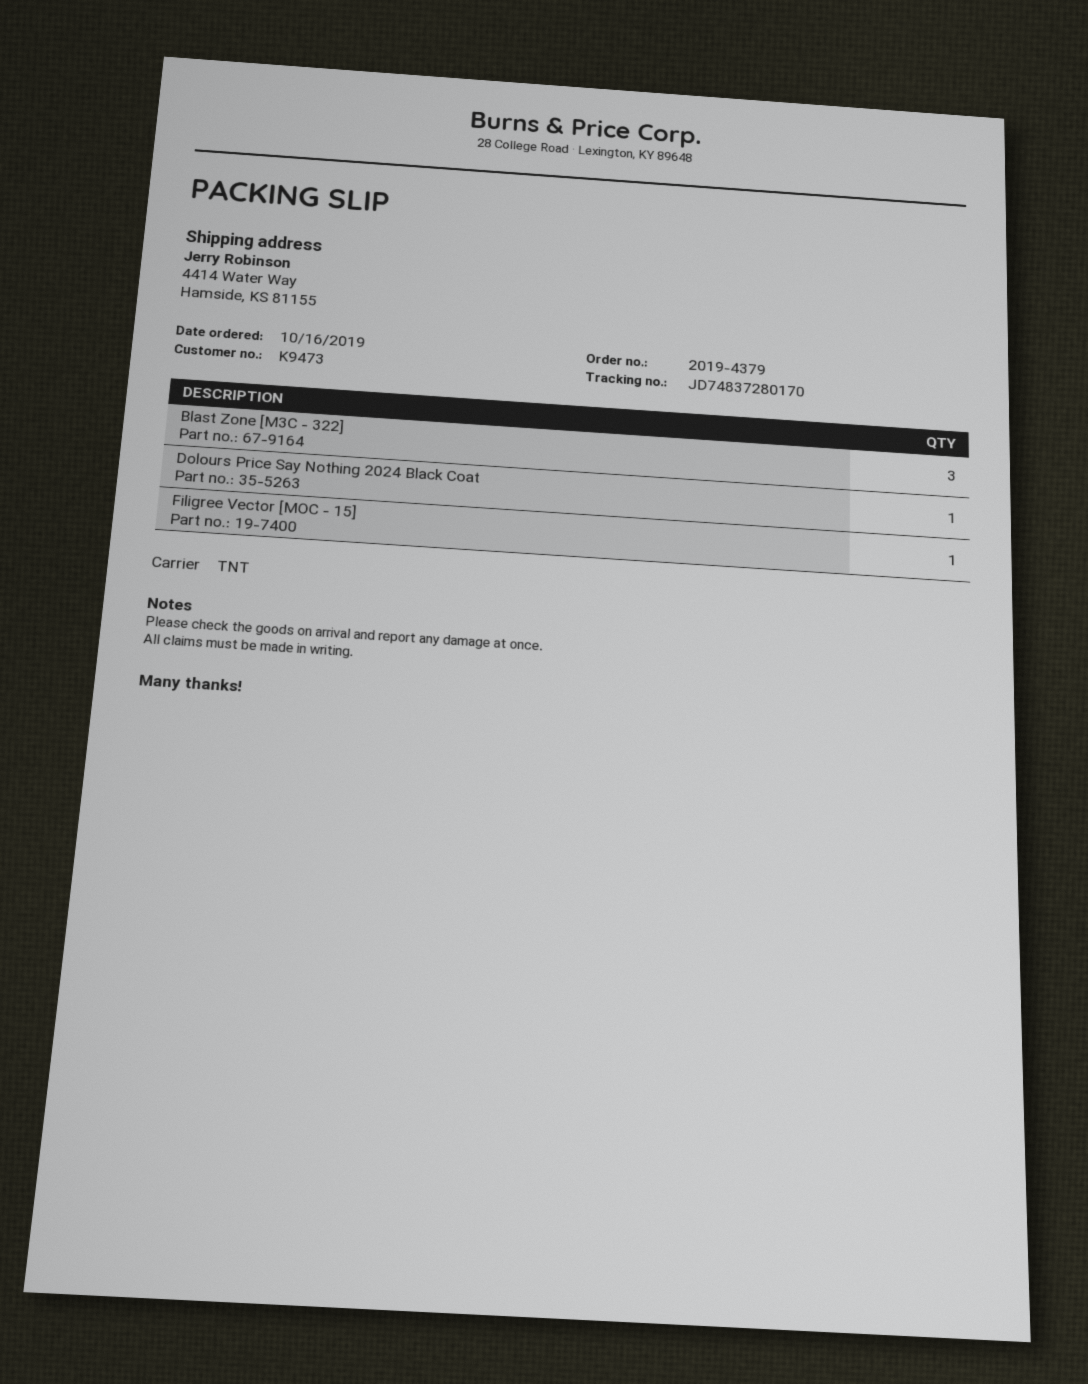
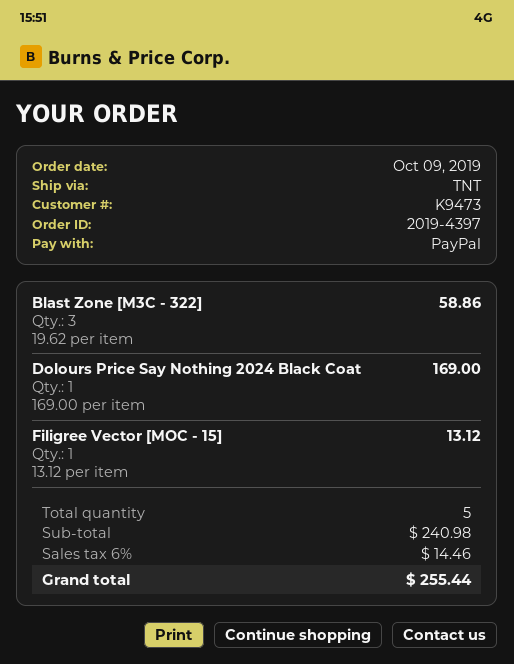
order number: 2019-4379 -> 2019-4397
order date: 2019-10-16 -> 2019-10-09

